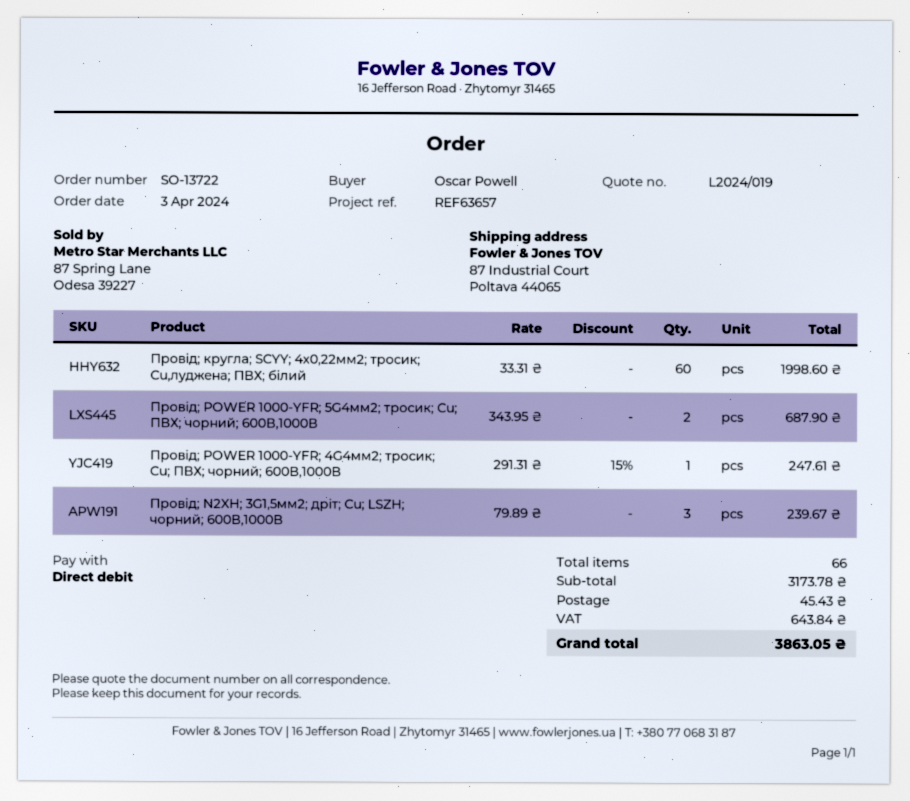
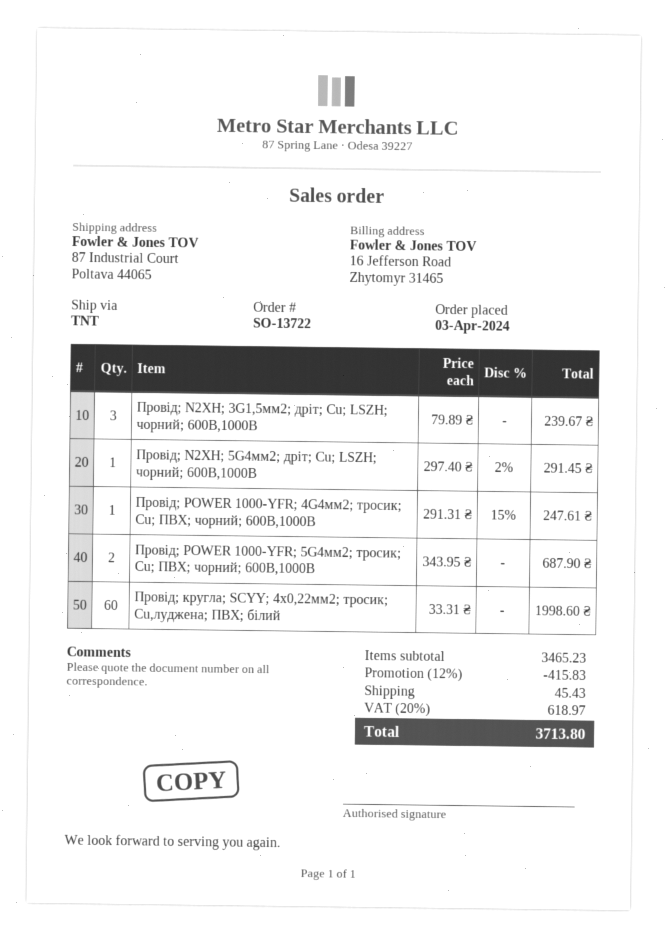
Провід; N2XH; 5G4мм2; дріт; Cu; LSZH; чорний; 600В,1000В: none -> 1 x 297.40 - 2% = 291.45
subtotal: 3173.78 -> 3465.23
discount: none -> 12% = 415.83
tax: 643.84 -> 618.97
total: 3863.05 -> 3713.80

